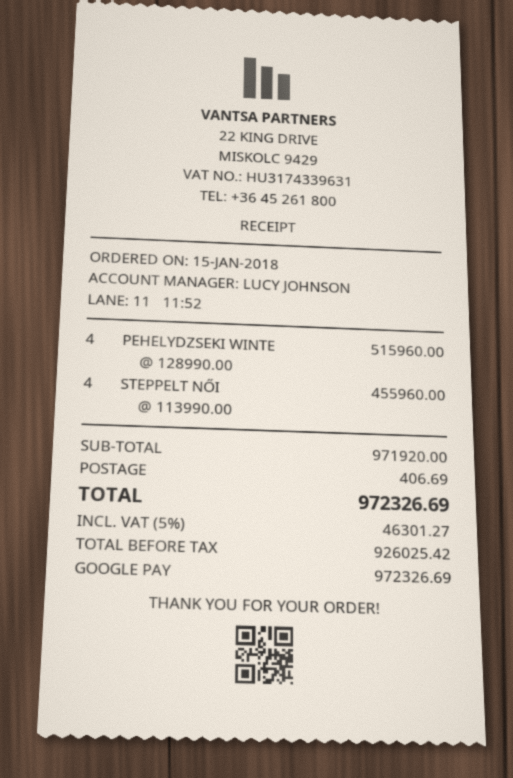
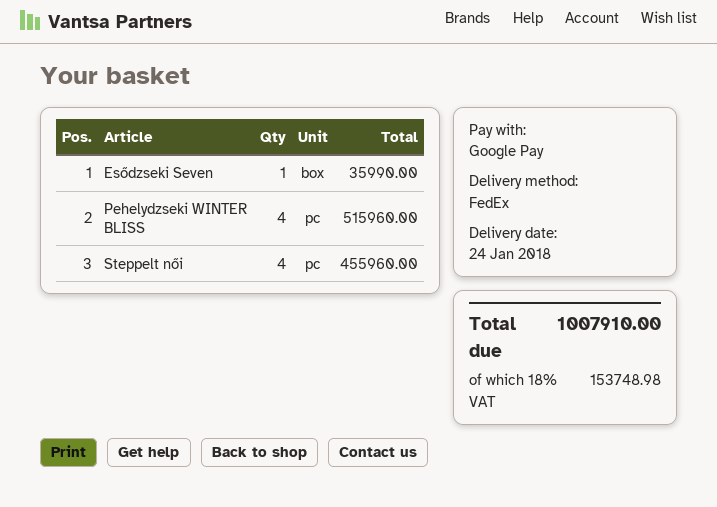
Esődzseki Seven: none -> 1 for 35990.00
shipping: 406.69 -> none
tax: 5% = 46301.27 -> 18% = 153748.98
total: 972326.69 -> 1007910.00

